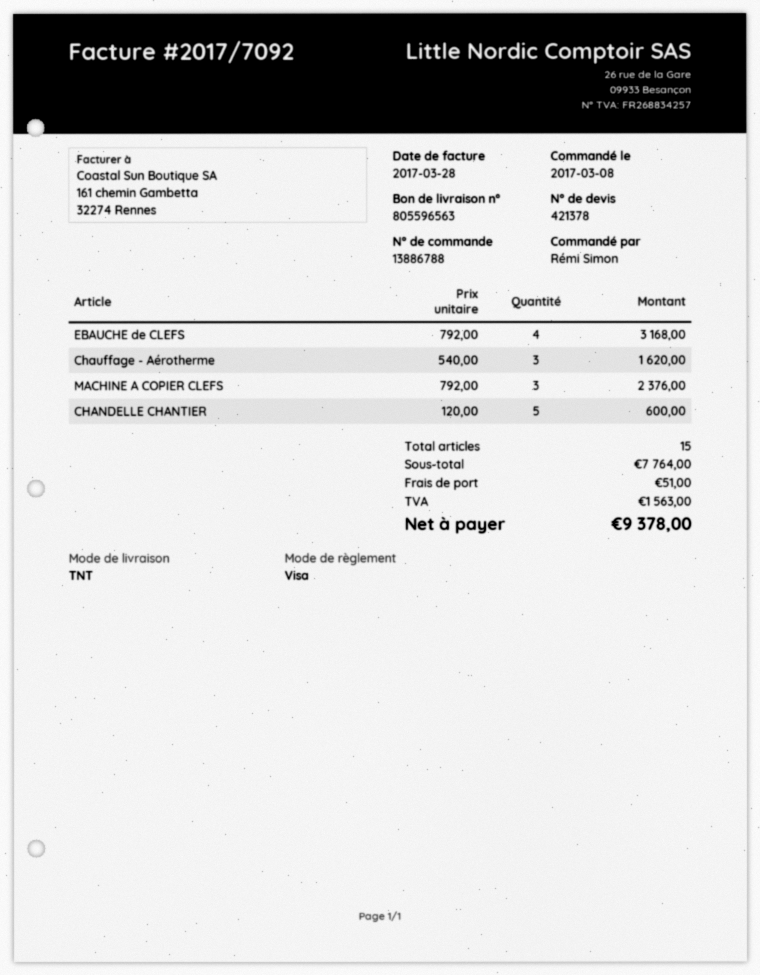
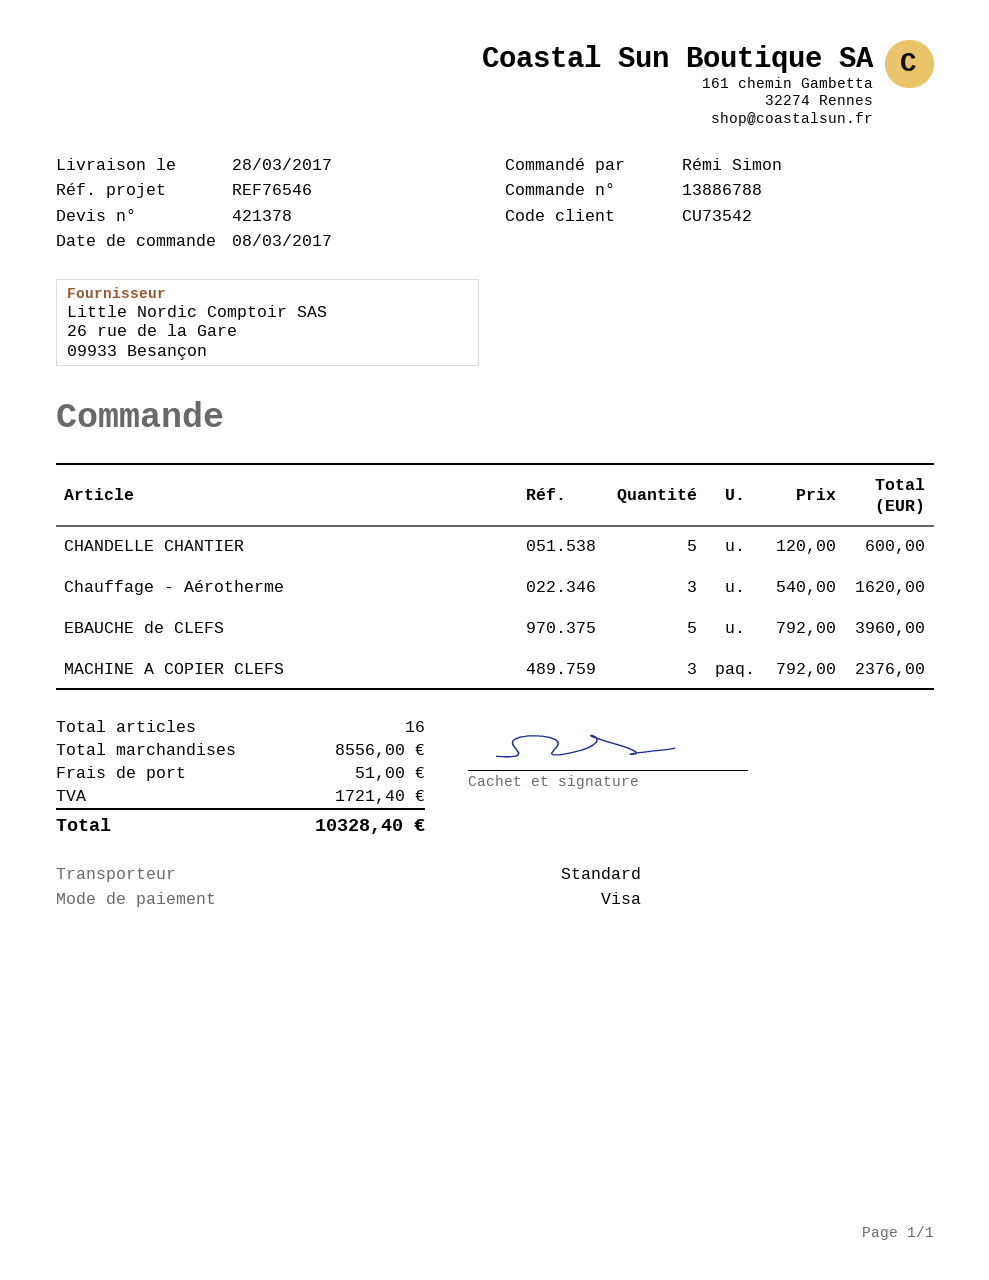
shipping method: TNT -> standard
EBAUCHE de CLEFS: 4 x 792.00 = 3168.00 -> 5 x 792.00 = 3960.00
total quantity: 15 -> 16
subtotal: 7764.00 -> 8556.00
tax: 1563.00 -> 1721.40
total: 9378.00 -> 10328.40

